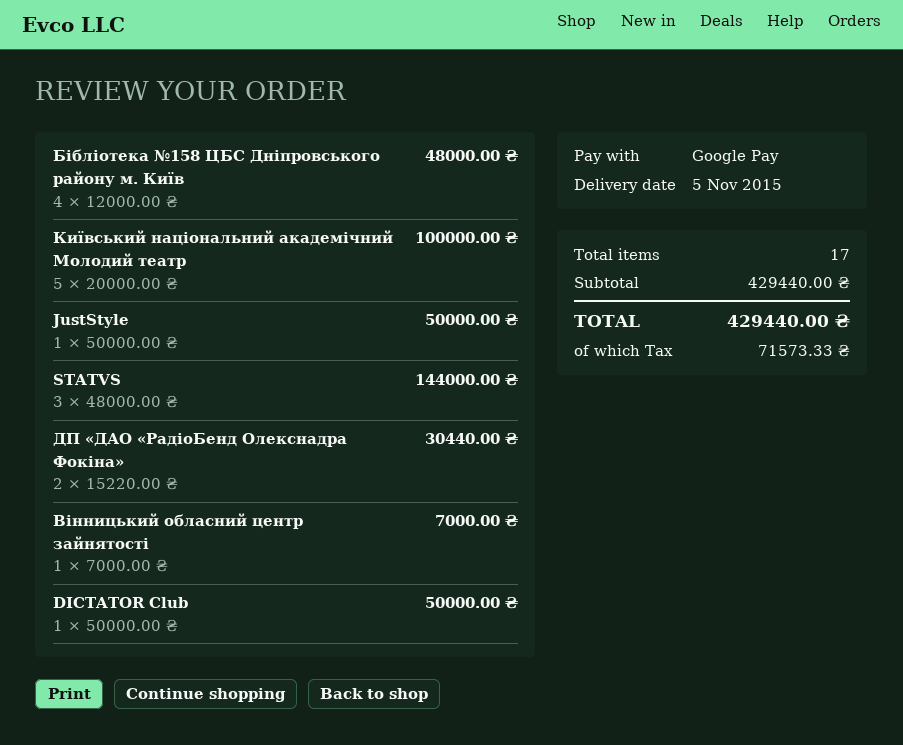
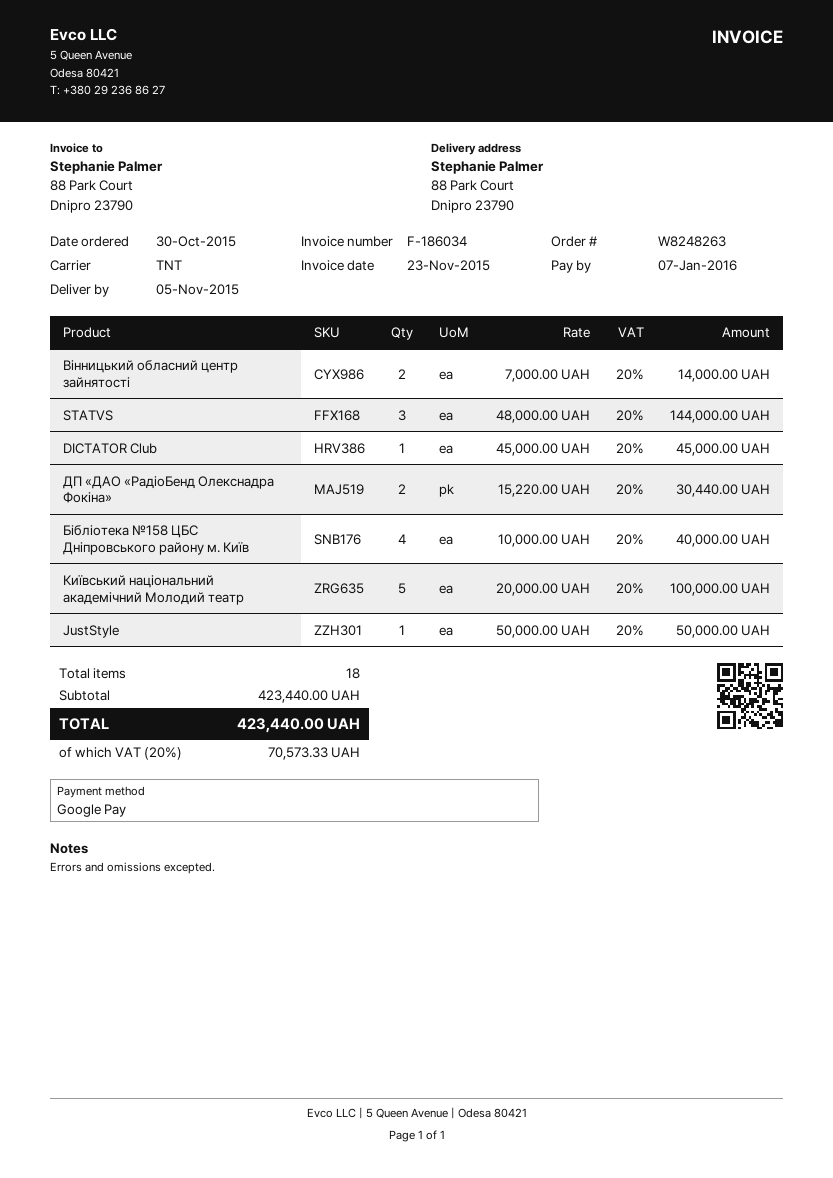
Бібліотека №158 ЦБС Дніпровського району м. Київ: 4 x 12000.00 = 48000.00 -> 4 x 10000.00 = 40000.00
Вінницький обласний центр зайнятості: 1 x 7000.00 = 7000.00 -> 2 x 7000.00 = 14000.00
DICTATOR Club: 1 x 50000.00 = 50000.00 -> 1 x 45000.00 = 45000.00
total quantity: 17 -> 18
subtotal: 429440.00 -> 423440.00
tax: 71573.33 -> 70573.33
total: 429440.00 -> 423440.00

